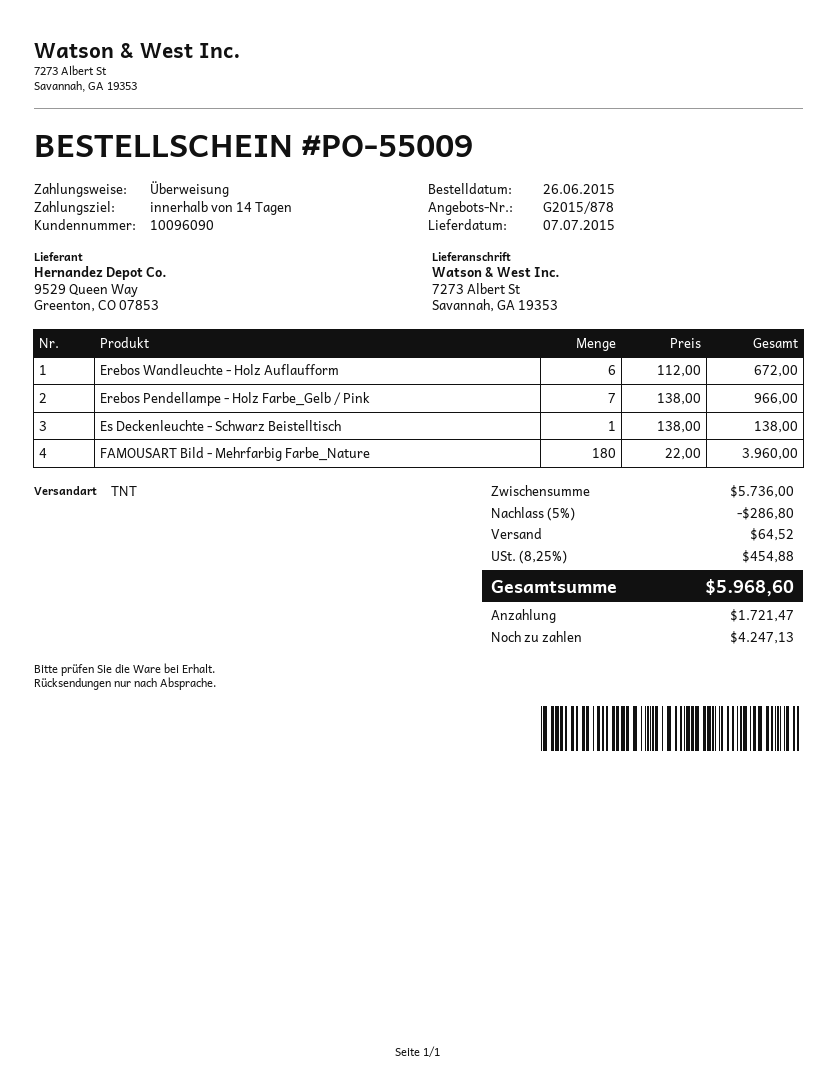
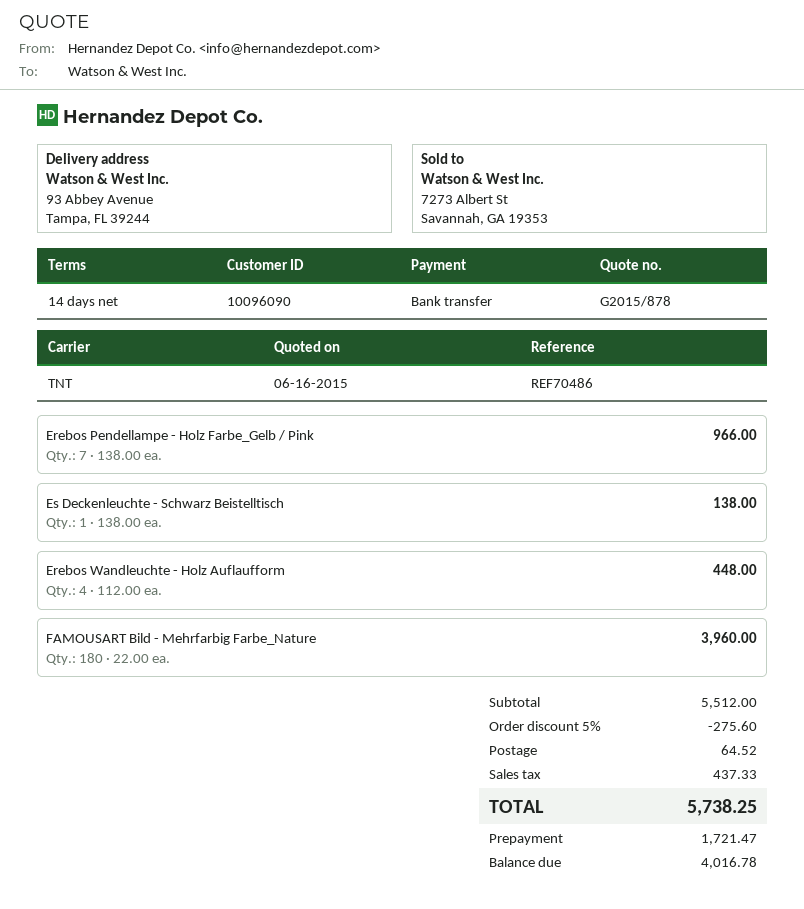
ship to: 7273 Albert St, Savannah, GA 19353 -> 93 Abbey Avenue, Tampa, FL 39244
Erebos Wandleuchte - Holz Auflaufform: 6 x 112.00 = 672.00 -> 4 x 112.00 = 448.00
subtotal: 5736.00 -> 5512.00
discount: 5% = 286.80 -> 5% = 275.60
tax: 454.88 -> 437.33
total: 5968.60 -> 5738.25
balance: 4247.13 -> 4016.78

